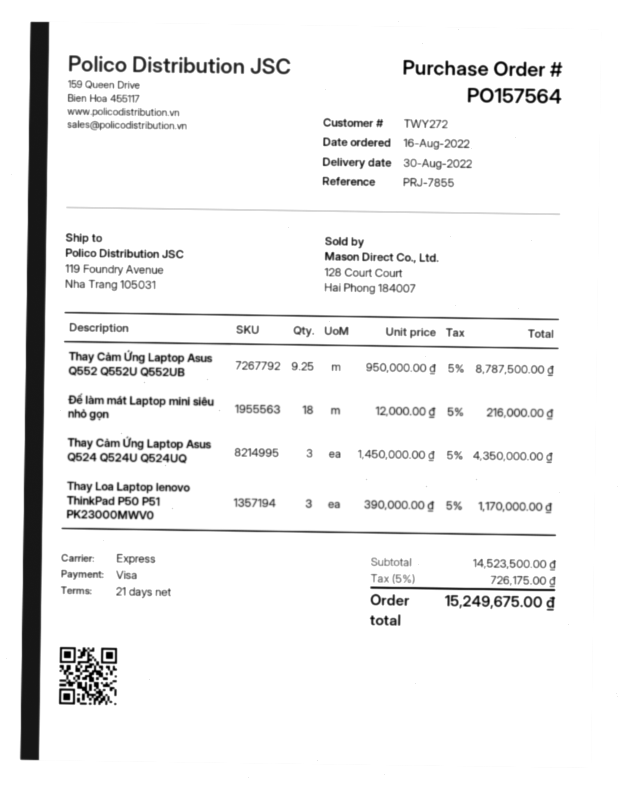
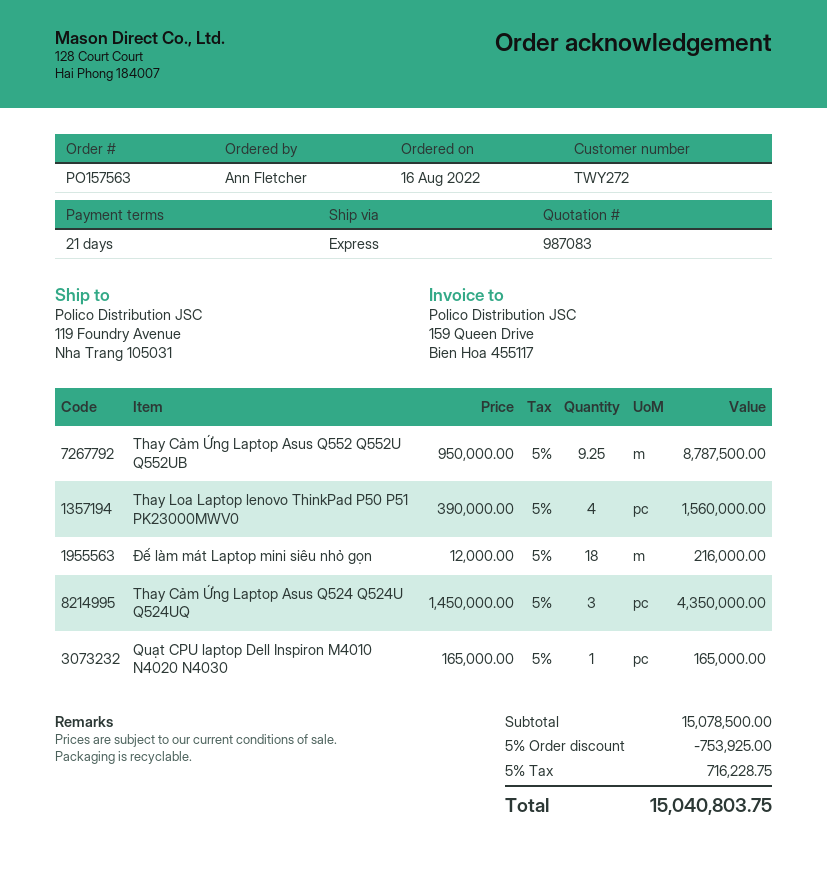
order number: PO157564 -> PO157563
Thay Loa Laptop lenovo ThinkPad P50 P51 PK23000MWV0: 3 x 390000.00 = 1170000.00 -> 4 x 390000.00 = 1560000.00
Quạt CPU laptop Dell Inspiron M4010 N4020 N4030: none -> 1 x 165000.00 = 165000.00
subtotal: 14523500.00 -> 15078500.00
discount: none -> 5% = 753925.00
tax: 5% = 726175.00 -> 5% = 716228.75
total: 15249675.00 -> 15040803.75

